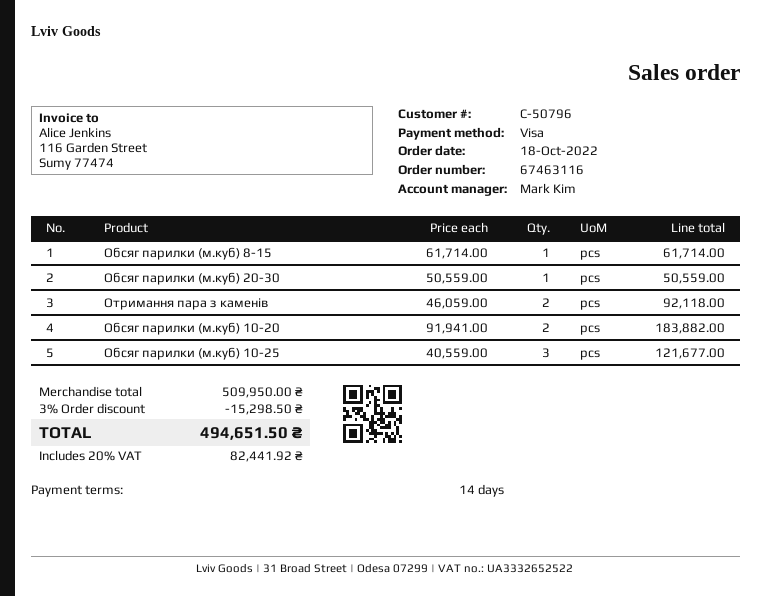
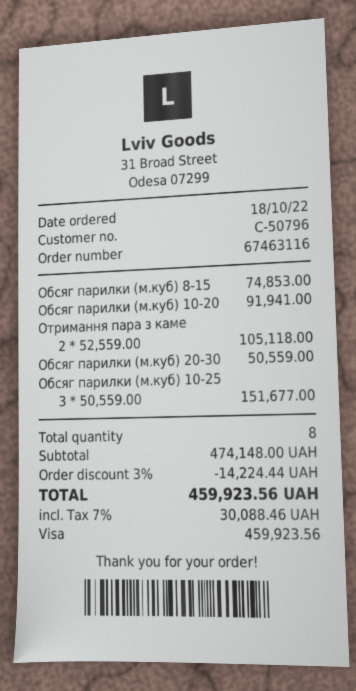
Обсяг парилки (м.куб) 8-15: 1 x 61714.00 = 61714.00 -> 1 x 74853.00 = 74853.00
Отримання пара з каменів: 2 x 46059.00 = 92118.00 -> 2 x 52559.00 = 105118.00
Обсяг парилки (м.куб) 10-20: 2 x 91941.00 = 183882.00 -> 1 x 91941.00 = 91941.00
Обсяг парилки (м.куб) 10-25: 3 x 40559.00 = 121677.00 -> 3 x 50559.00 = 151677.00
subtotal: 509950.00 -> 474148.00
discount: 3% = 15298.50 -> 3% = 14224.44
tax: 20% = 82441.92 -> 7% = 30088.46
total: 494651.50 -> 459923.56

